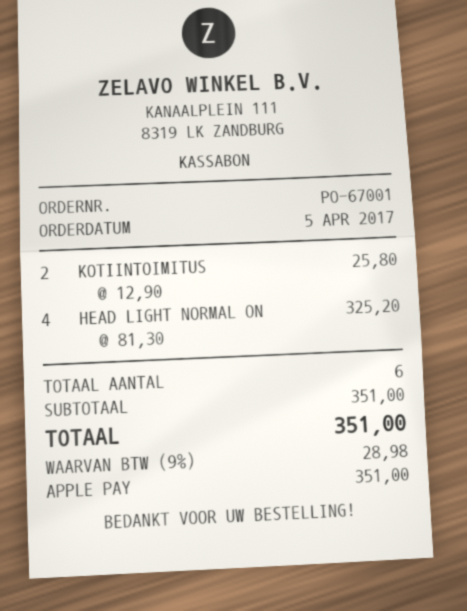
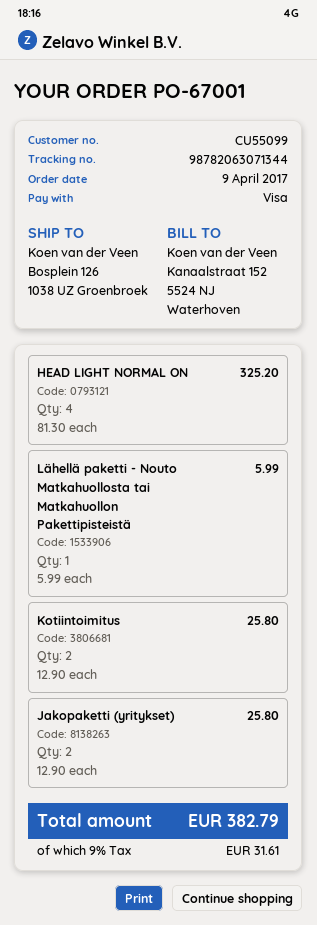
order date: 2017-04-05 -> 2017-04-09
payment method: Apple Pay -> Visa
Lähellä paketti - Nouto Matkahuollosta tai Matkahuollon Pakettipisteistä: none -> 1 x 5.99 = 5.99
Jakopaketti (yritykset): none -> 2 x 12.90 = 25.80
tax: 9% = 28.98 -> 9% = 31.61
total: 351.00 -> 382.79

